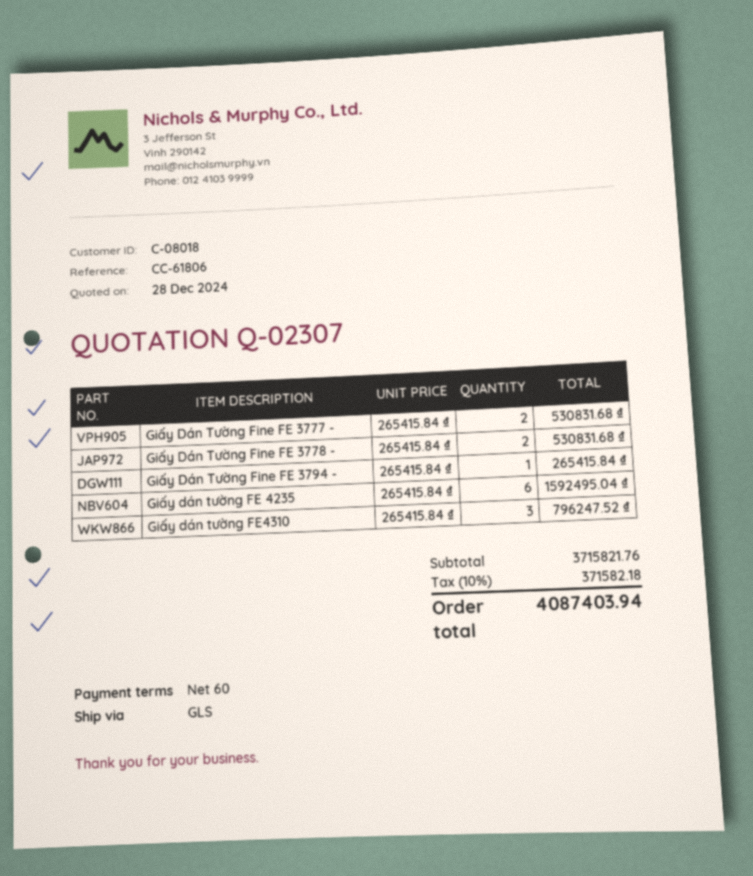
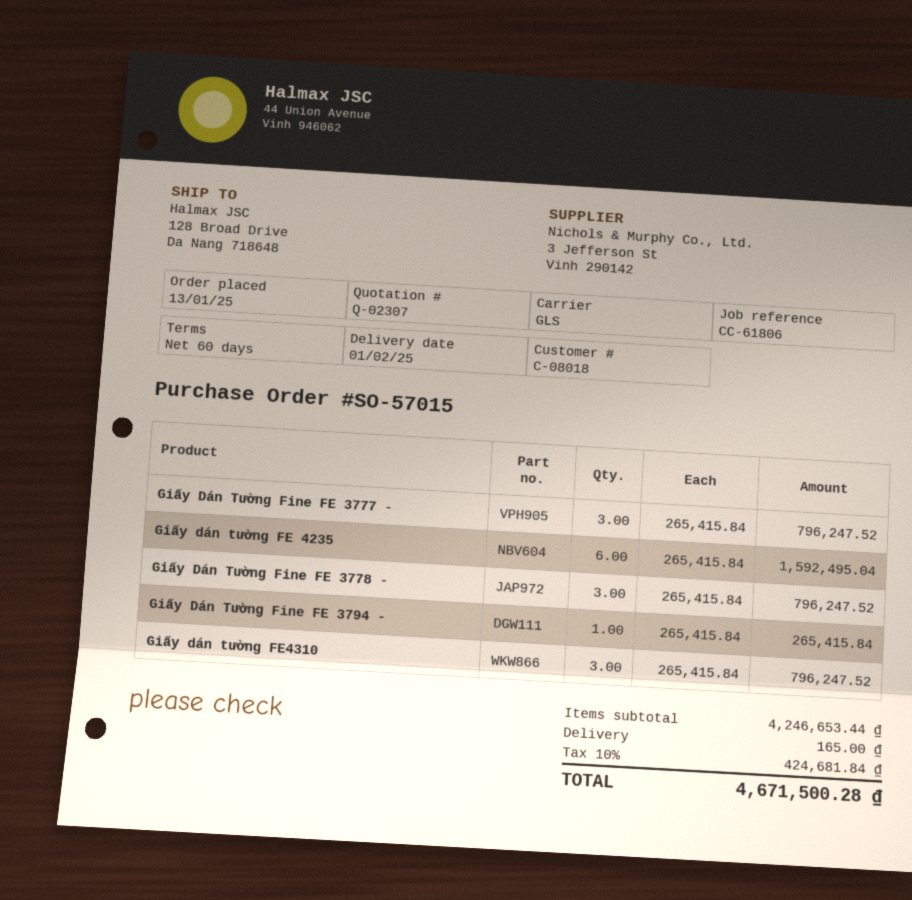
Giấy Dán Tường Fine FE 3777 -: 2 x 265415.84 = 530831.68 -> 3 x 265415.84 = 796247.52
Giấy Dán Tường Fine FE 3778 -: 2 x 265415.84 = 530831.68 -> 3 x 265415.84 = 796247.52
subtotal: 3715821.76 -> 4246653.44
shipping: none -> 165.00
tax: 10% = 371582.18 -> 10% = 424681.84
total: 4087403.94 -> 4671500.28

